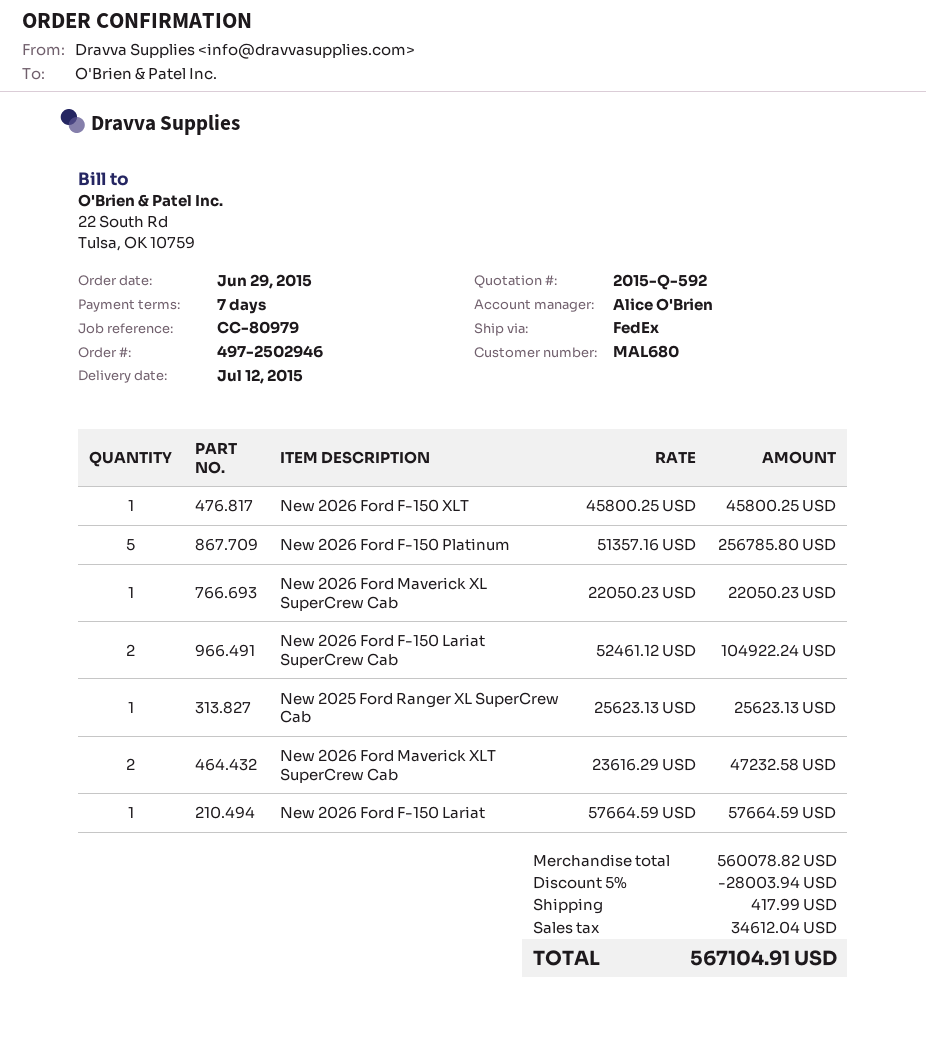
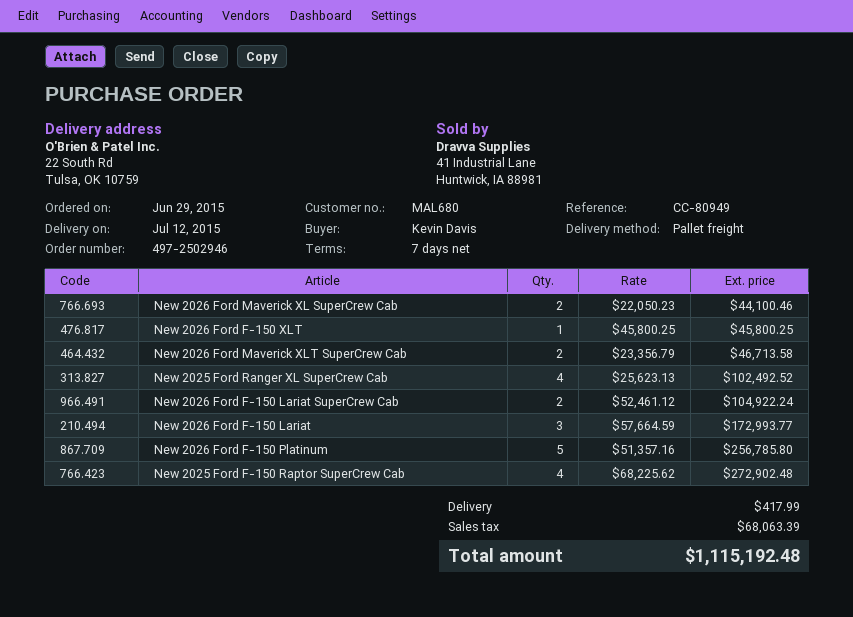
reference: CC-80979 -> CC-80949
shipping method: FedEx -> pallet freight
New 2026 Ford Maverick XL SuperCrew Cab: 1 x 22050.23 = 22050.23 -> 2 x 22050.23 = 44100.46
New 2025 Ford Ranger XL SuperCrew Cab: 1 x 25623.13 = 25623.13 -> 4 x 25623.13 = 102492.52
New 2026 Ford Maverick XLT SuperCrew Cab: 2 x 23616.29 = 47232.58 -> 2 x 23356.79 = 46713.58
New 2026 Ford F-150 Lariat: 1 x 57664.59 = 57664.59 -> 3 x 57664.59 = 172993.77
New 2025 Ford F-150 Raptor SuperCrew Cab: none -> 4 x 68225.62 = 272902.48
discount: 5% = 28003.94 -> none
tax: 34612.04 -> 68063.39
total: 567104.91 -> 1115192.48

